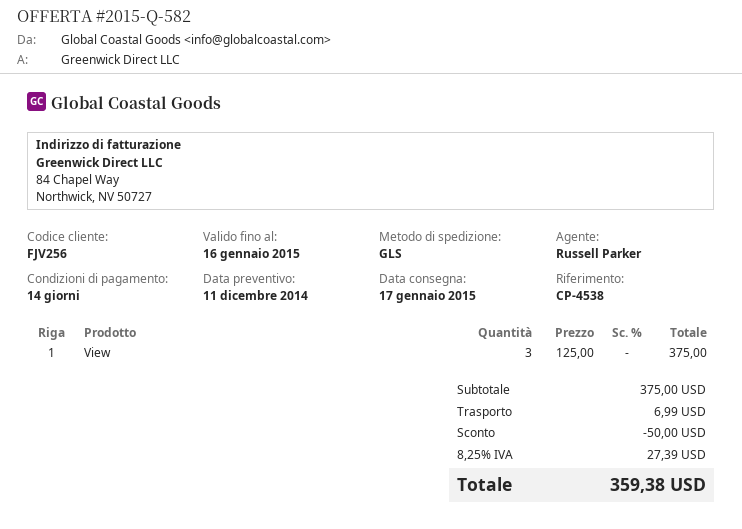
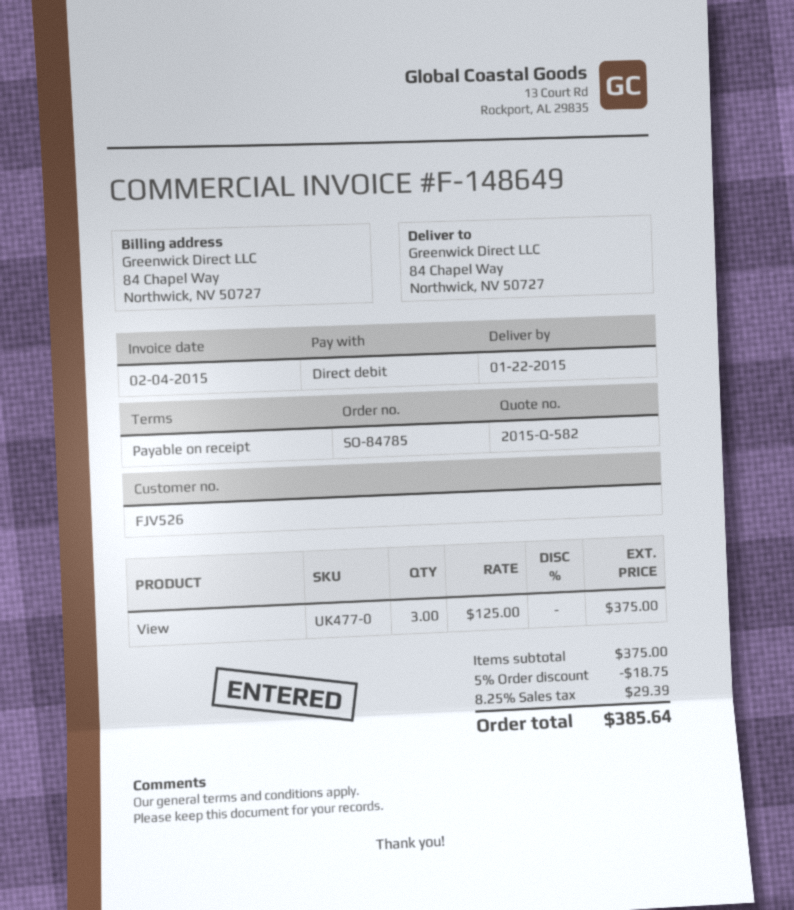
delivery date: 2015-01-17 -> 2015-01-22
payment terms: 14 days -> on receipt
customer number: FJV256 -> FJV526
discount: 50.00 -> 18.75
shipping: 6.99 -> none
tax: 8.25% = 27.39 -> 8.25% = 29.39
total: 359.38 -> 385.64

